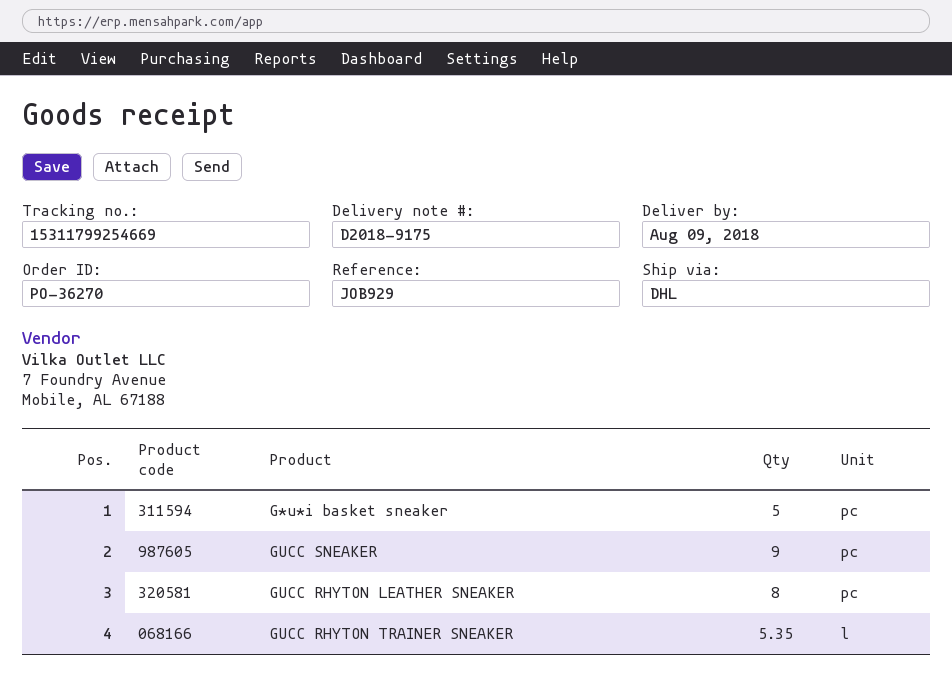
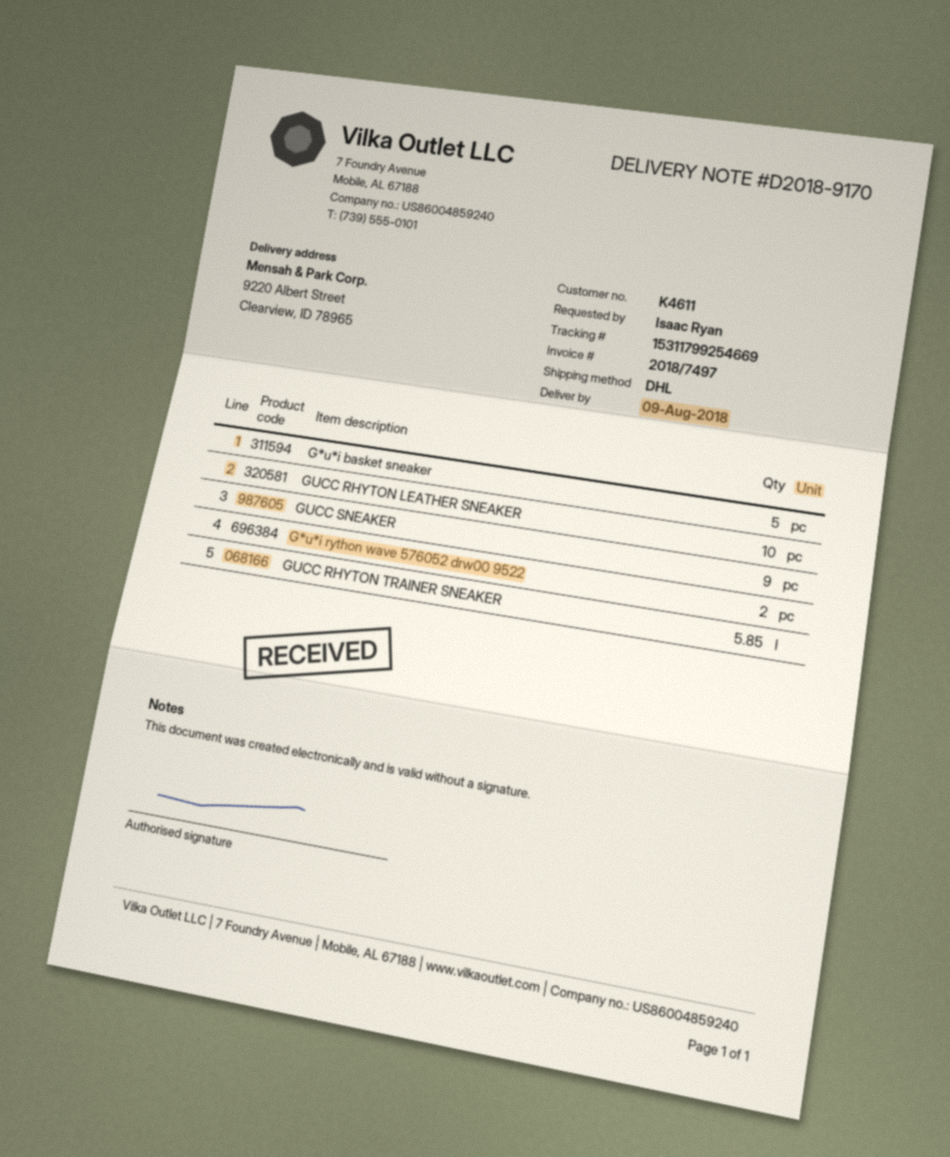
delivery note number: D2018-9175 -> D2018-9170
GUCC RHYTON LEATHER SNEAKER: 8 -> 10
GUCC RHYTON TRAINER SNEAKER: 5.35 -> 5.85
G*u*i rython wave 576052 drw00 9522: none -> 2

